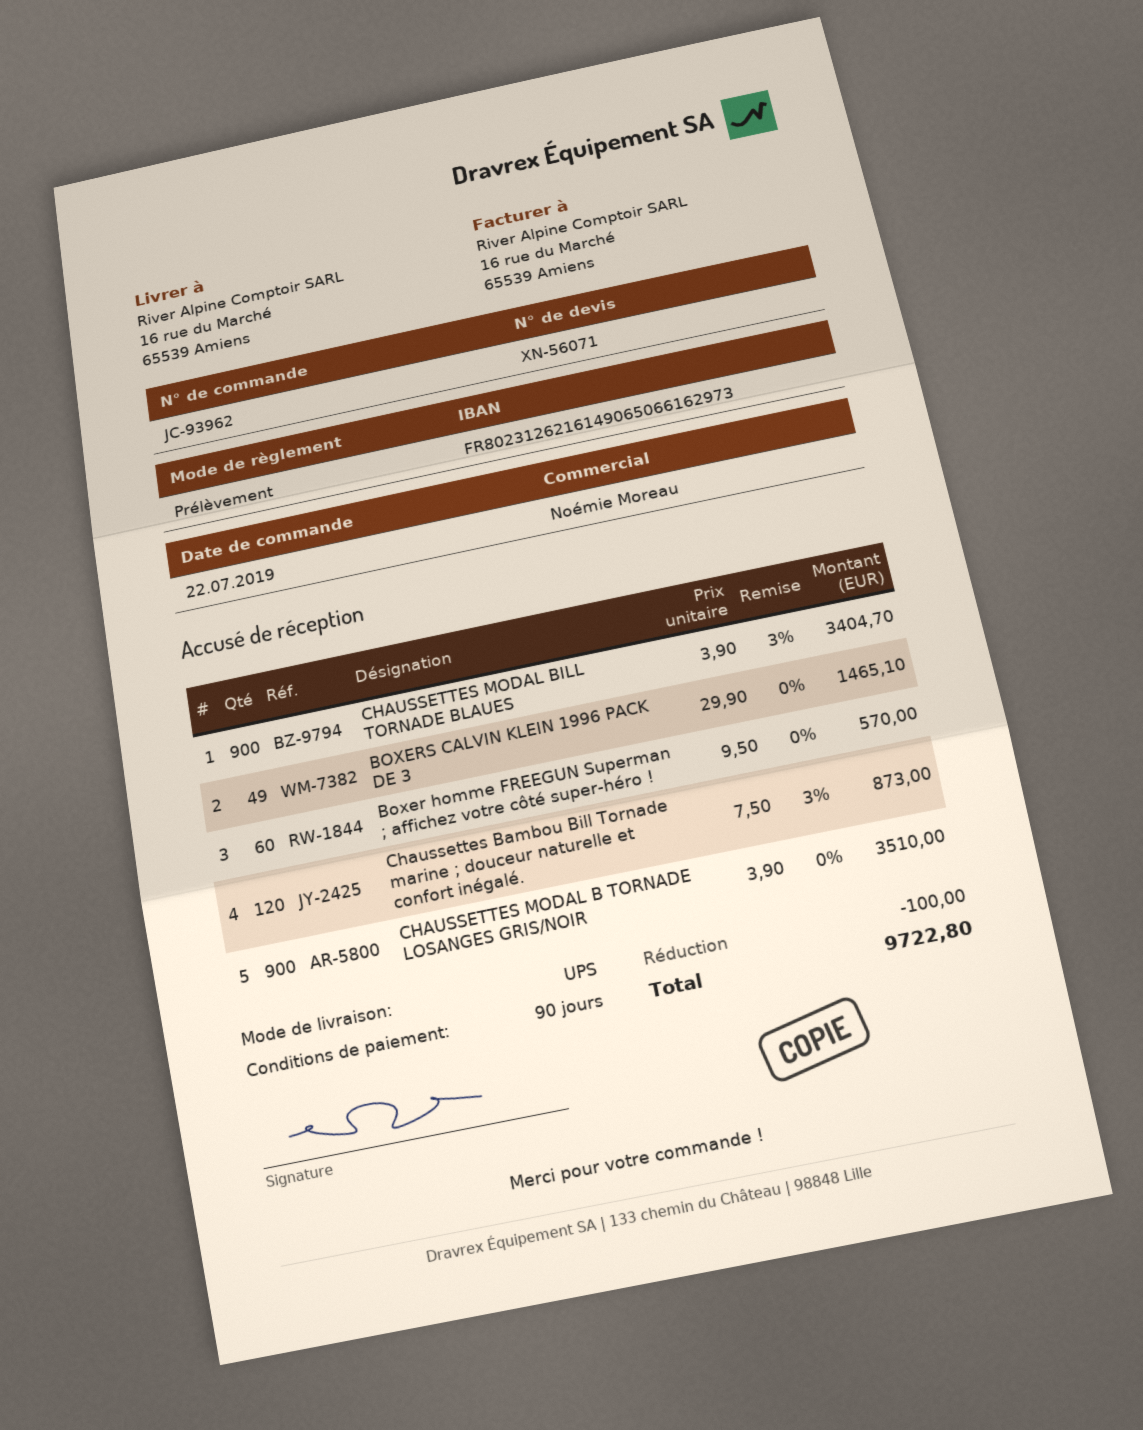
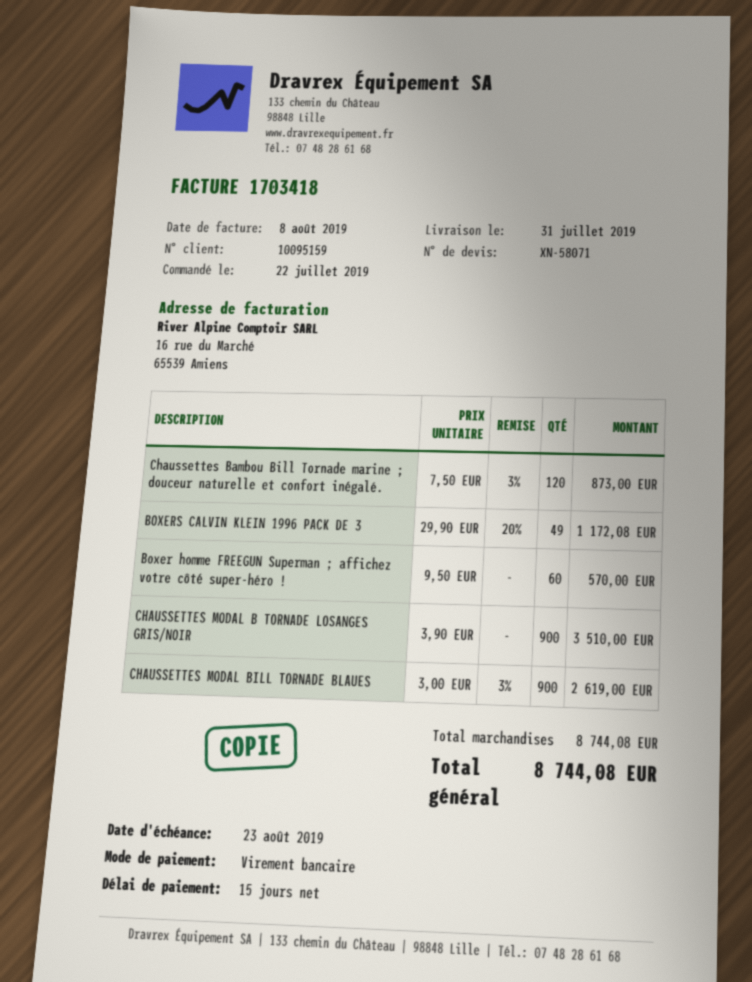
quote number: XN-56071 -> XN-58071
payment terms: 90 days -> 15 days
payment method: direct debit -> bank transfer
CHAUSSETTES MODAL BILL TORNADE BLAUES: 900 x 3.90 - 3% = 3404.70 -> 900 x 3.00 - 3% = 2619.00
BOXERS CALVIN KLEIN 1996 PACK DE 3: 49 x 29.90 = 1465.10 -> 49 x 29.90 - 20% = 1172.08
discount: 100.00 -> none
total: 9722.80 -> 8744.08

